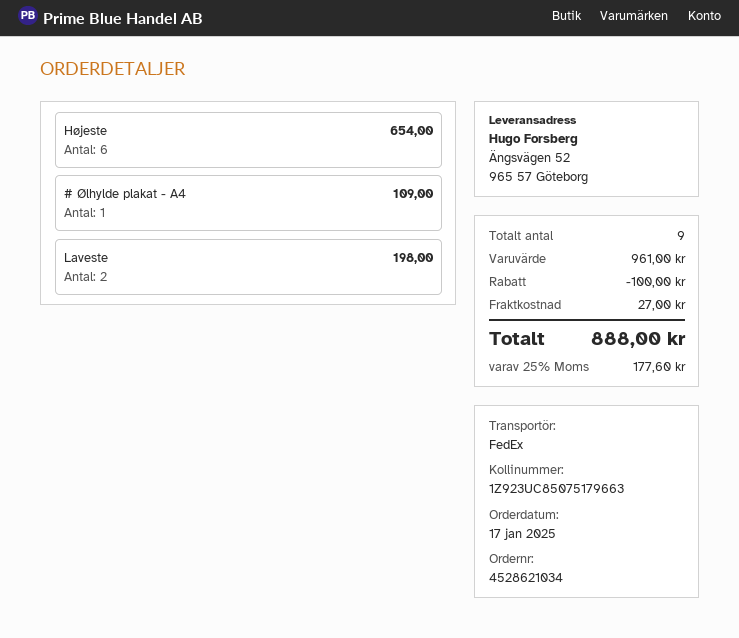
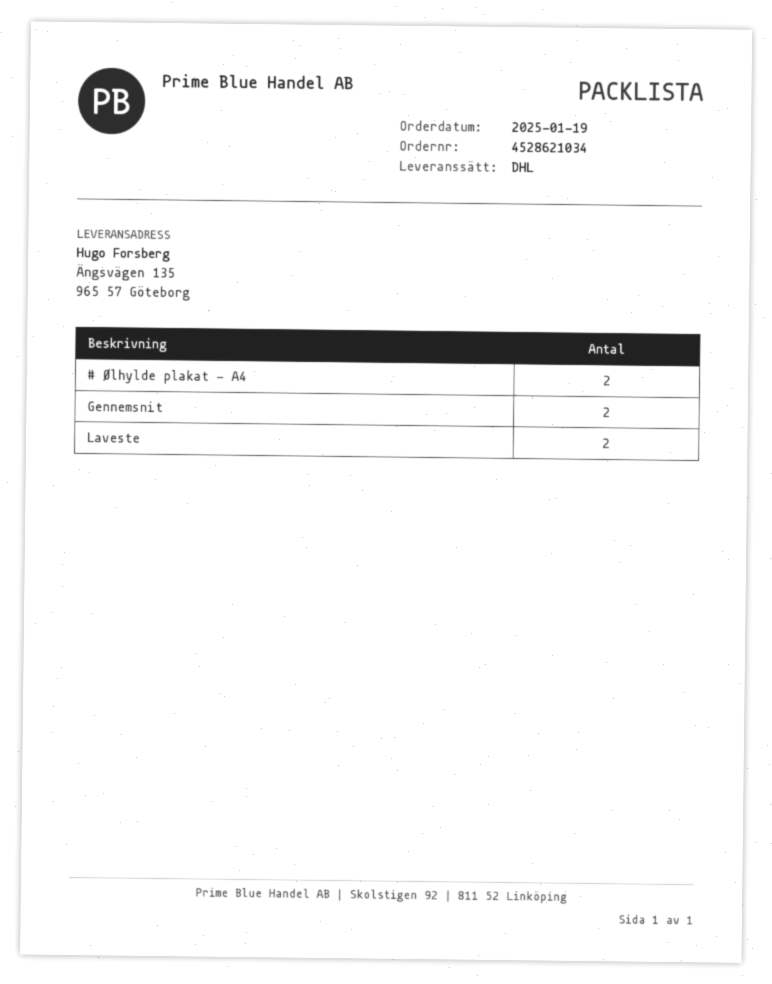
order date: 2025-01-17 -> 2025-01-19
shipping method: FedEx -> DHL
ship to: Ängsvägen 52, 965 57 Göteborg -> Ängsvägen 135, 965 57 Göteborg
Højeste: 6 -> none
# Ølhylde plakat - A4: 1 -> 2
Gennemsnit: none -> 2

